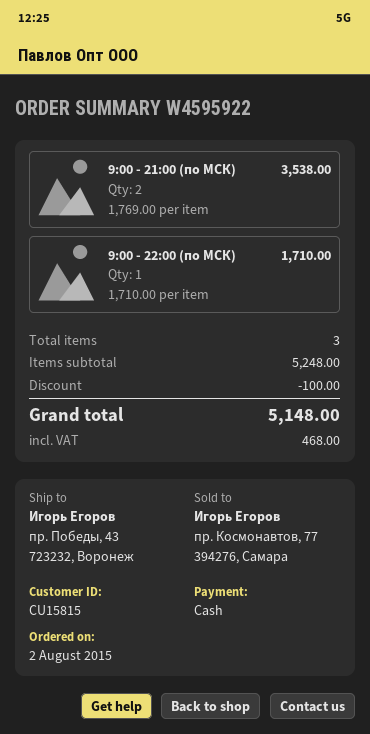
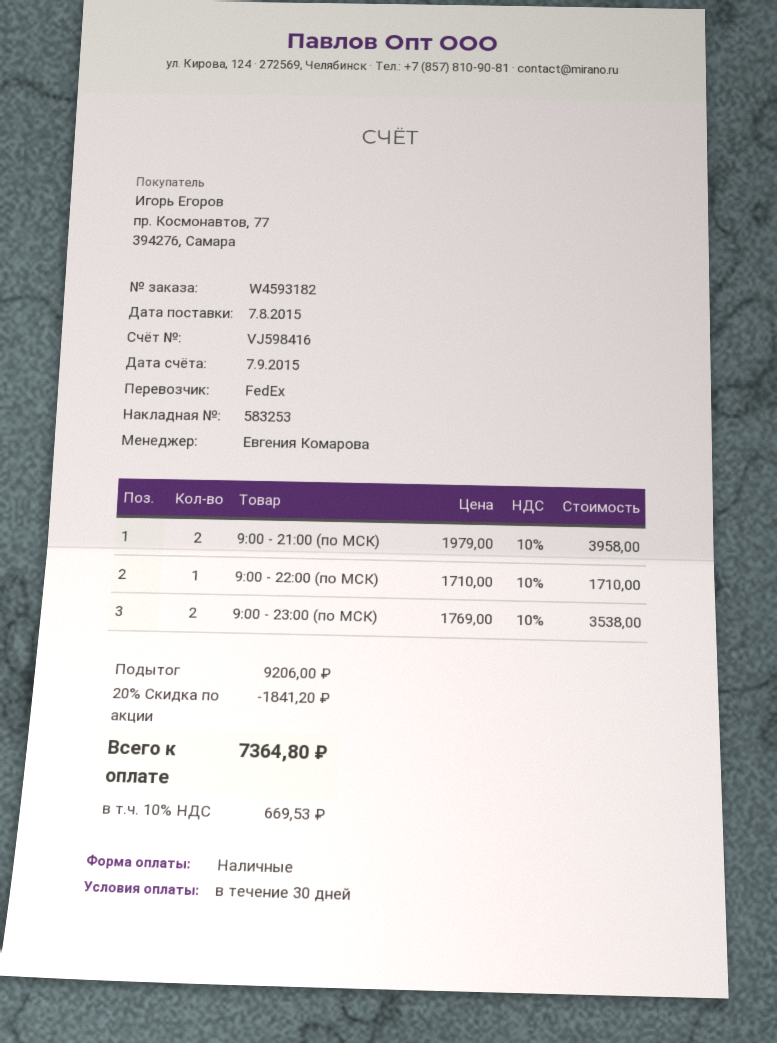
order number: W4595922 -> W4593182
9:00 - 21:00 (по МСК): 2 x 1769.00 = 3538.00 -> 2 x 1979.00 = 3958.00
9:00 - 23:00 (по МСК): none -> 2 x 1769.00 = 3538.00
subtotal: 5248.00 -> 9206.00
discount: 100.00 -> 1841.20
tax: 468.00 -> 669.53
total: 5148.00 -> 7364.80

